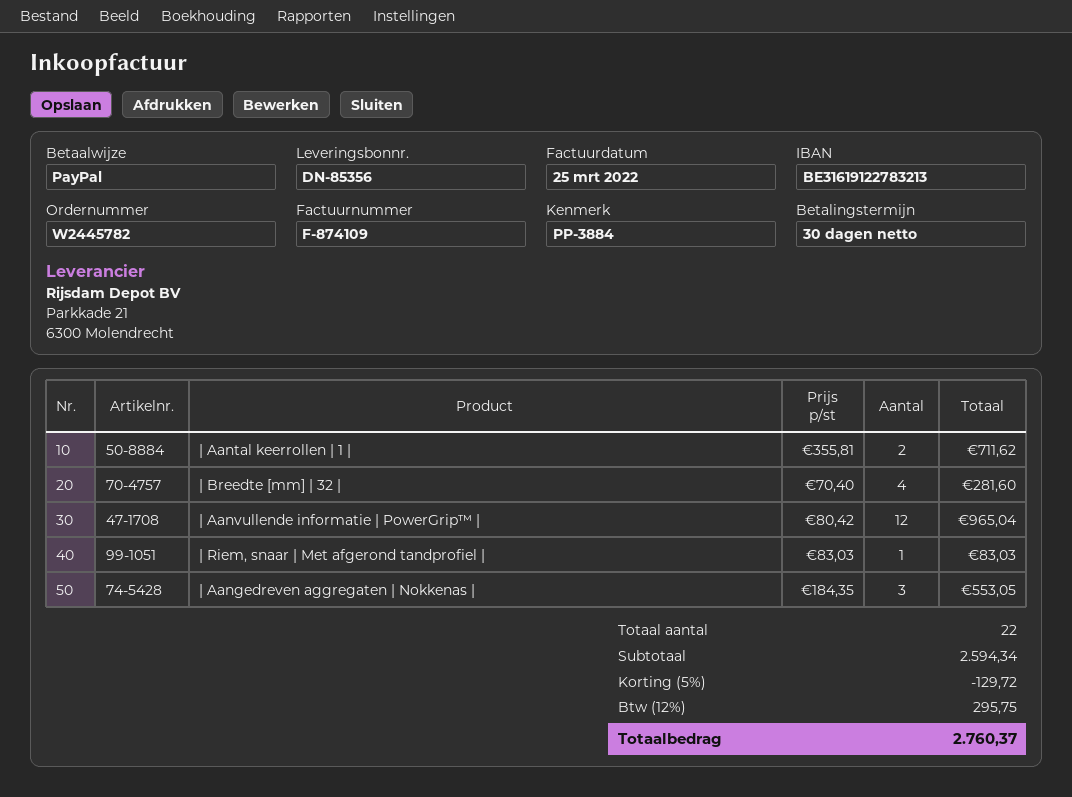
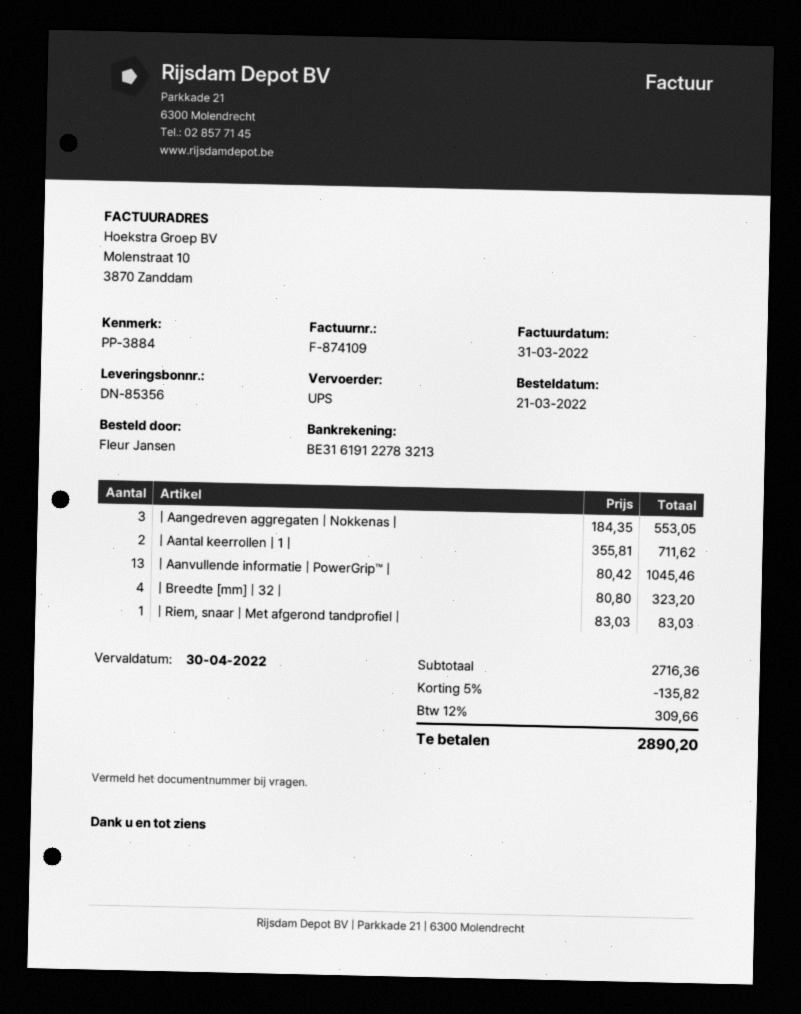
invoice date: 2022-03-25 -> 2022-03-31
| Breedte [mm] | 32 |: 4 x 70.40 = 281.60 -> 4 x 80.80 = 323.20
| Aanvullende informatie | PowerGrip™ |: 12 x 80.42 = 965.04 -> 13 x 80.42 = 1045.46
subtotal: 2594.34 -> 2716.36
discount: 5% = 129.72 -> 5% = 135.82
tax: 12% = 295.75 -> 12% = 309.66
total: 2760.37 -> 2890.20

